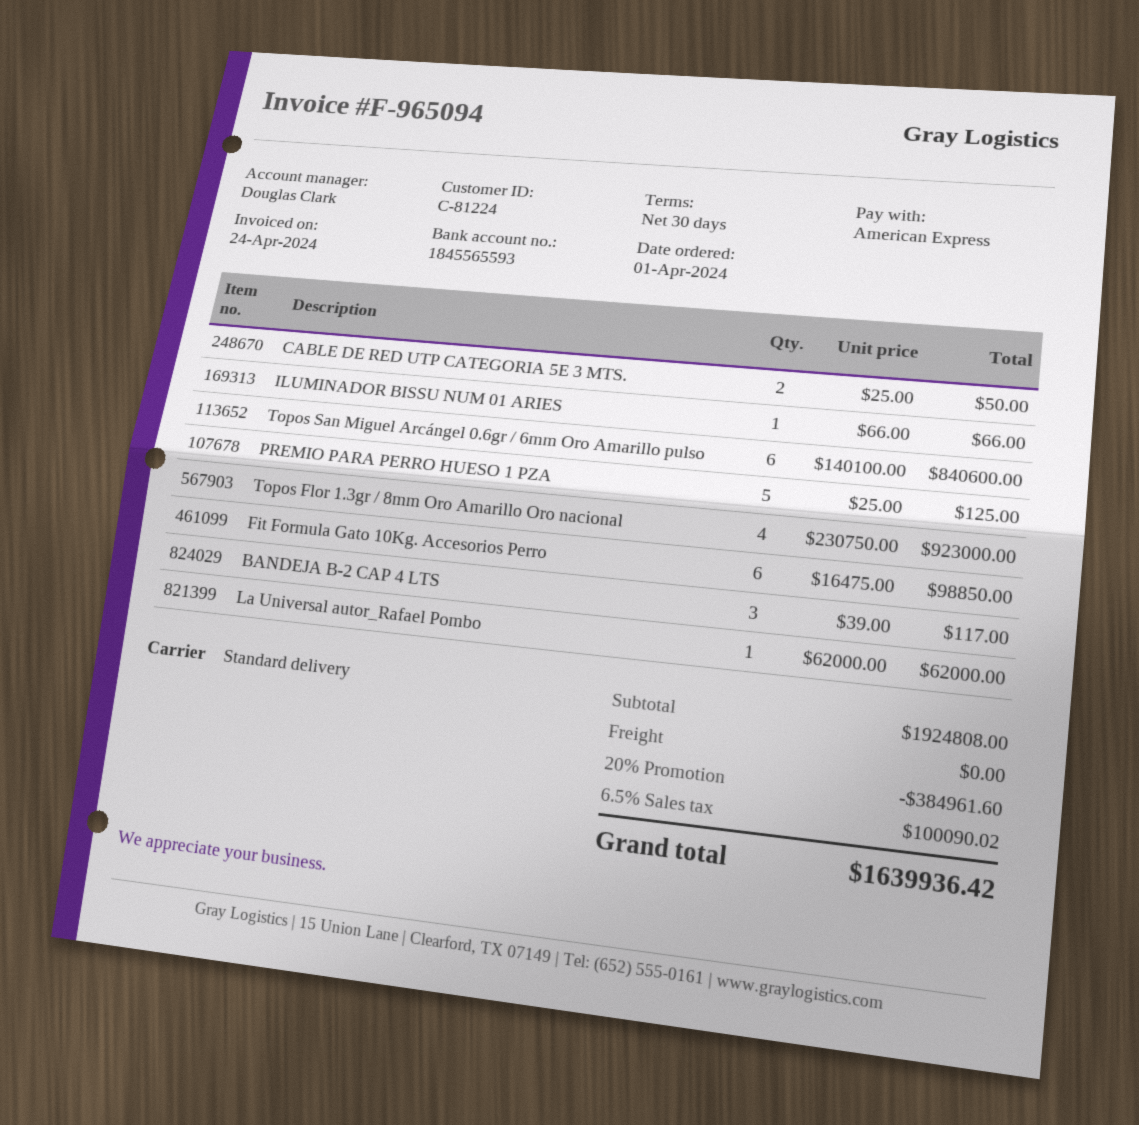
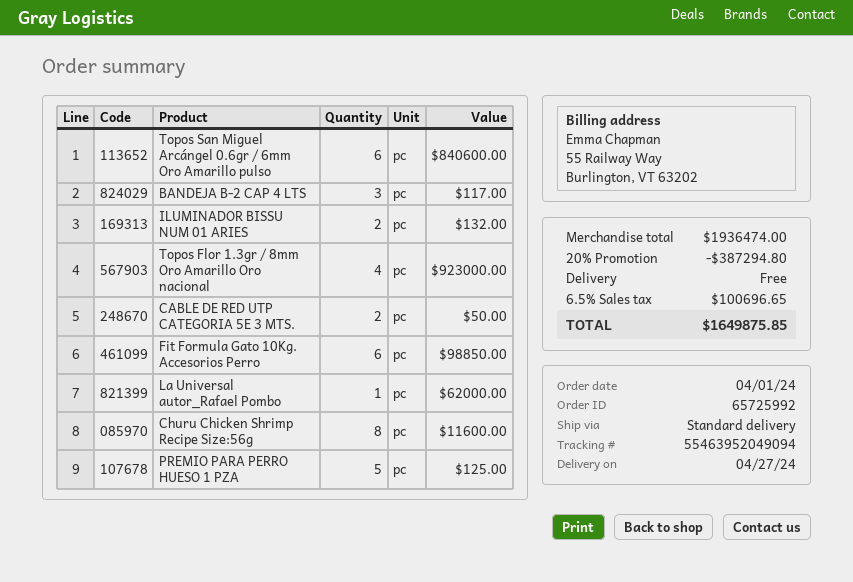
ILUMINADOR BISSU NUM 01 ARIES: 1 for 66.00 -> 2 for 132.00
Churu Chicken Shrimp Recipe Size:56g: none -> 8 for 11600.00
subtotal: 1924808.00 -> 1936474.00
discount: 20% = 384961.60 -> 20% = 387294.80
tax: 6.5% = 100090.02 -> 6.5% = 100696.65
total: 1639936.42 -> 1649875.85

